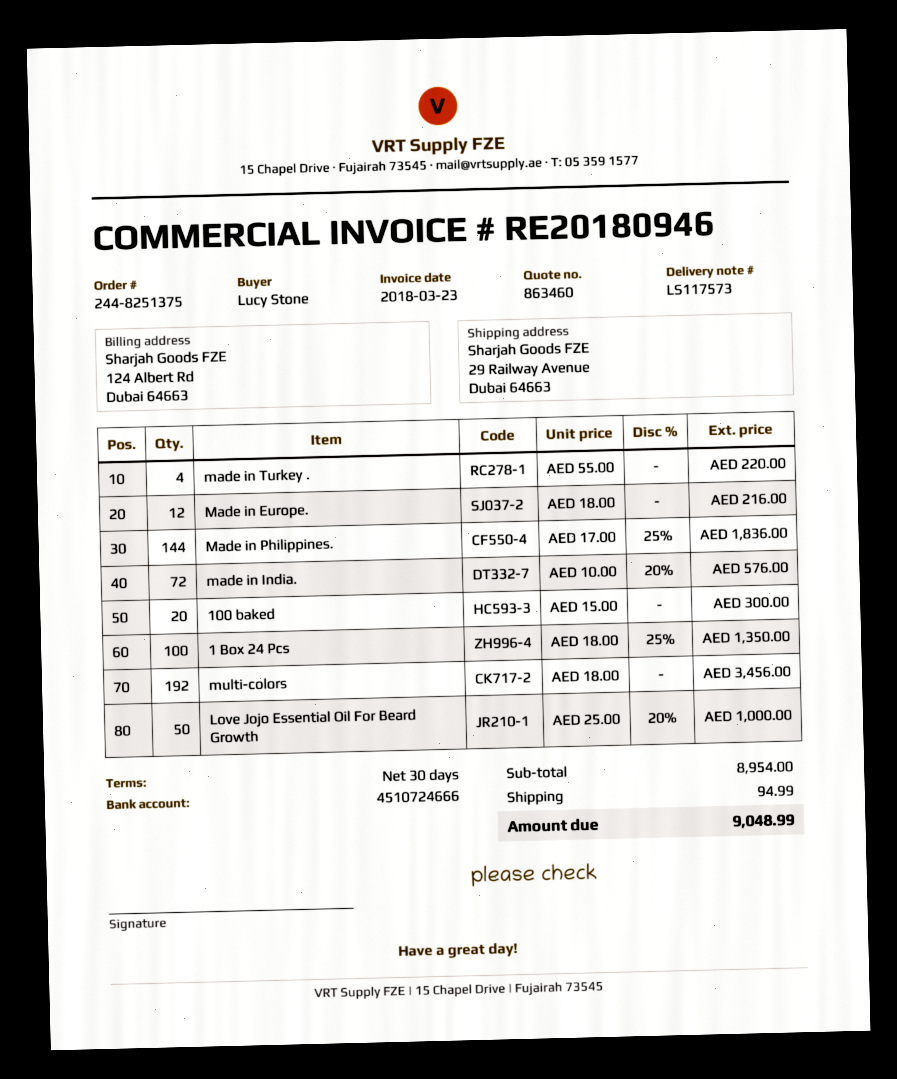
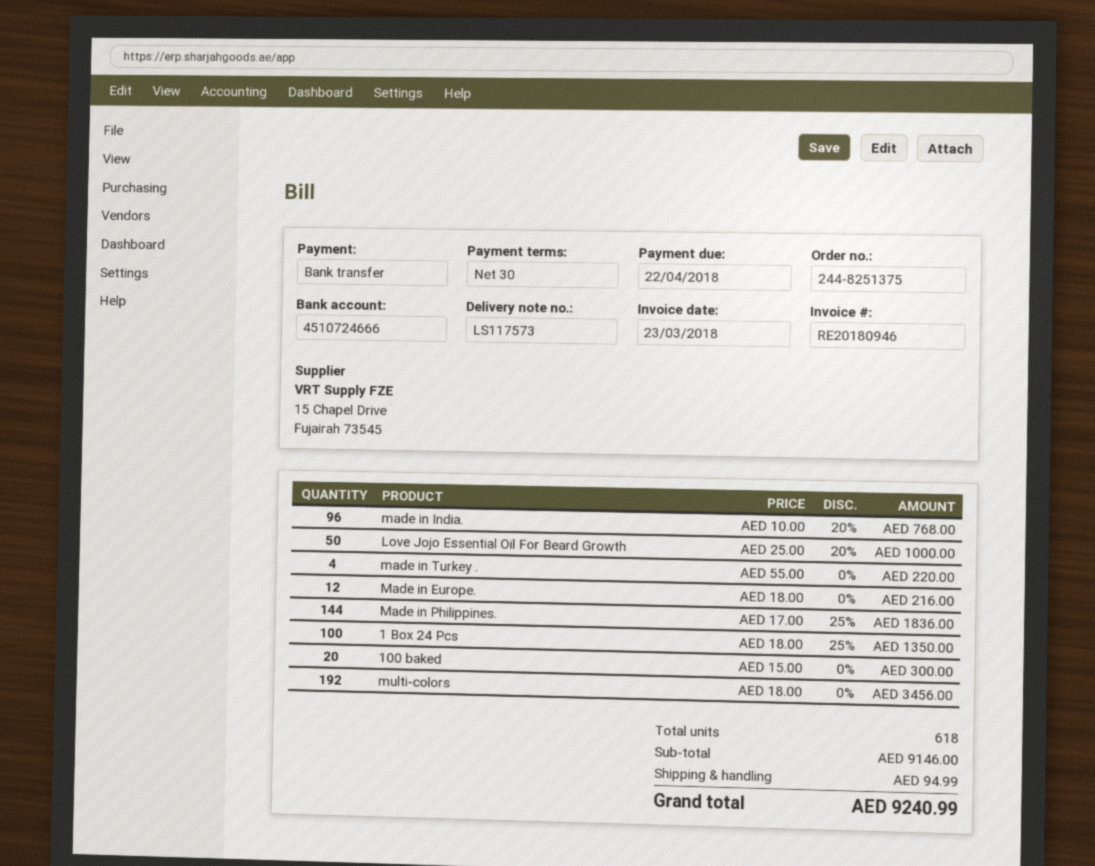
made in India.: 72 x 10.00 - 20% = 576.00 -> 96 x 10.00 - 20% = 768.00
subtotal: 8954.00 -> 9146.00
total: 9048.99 -> 9240.99

